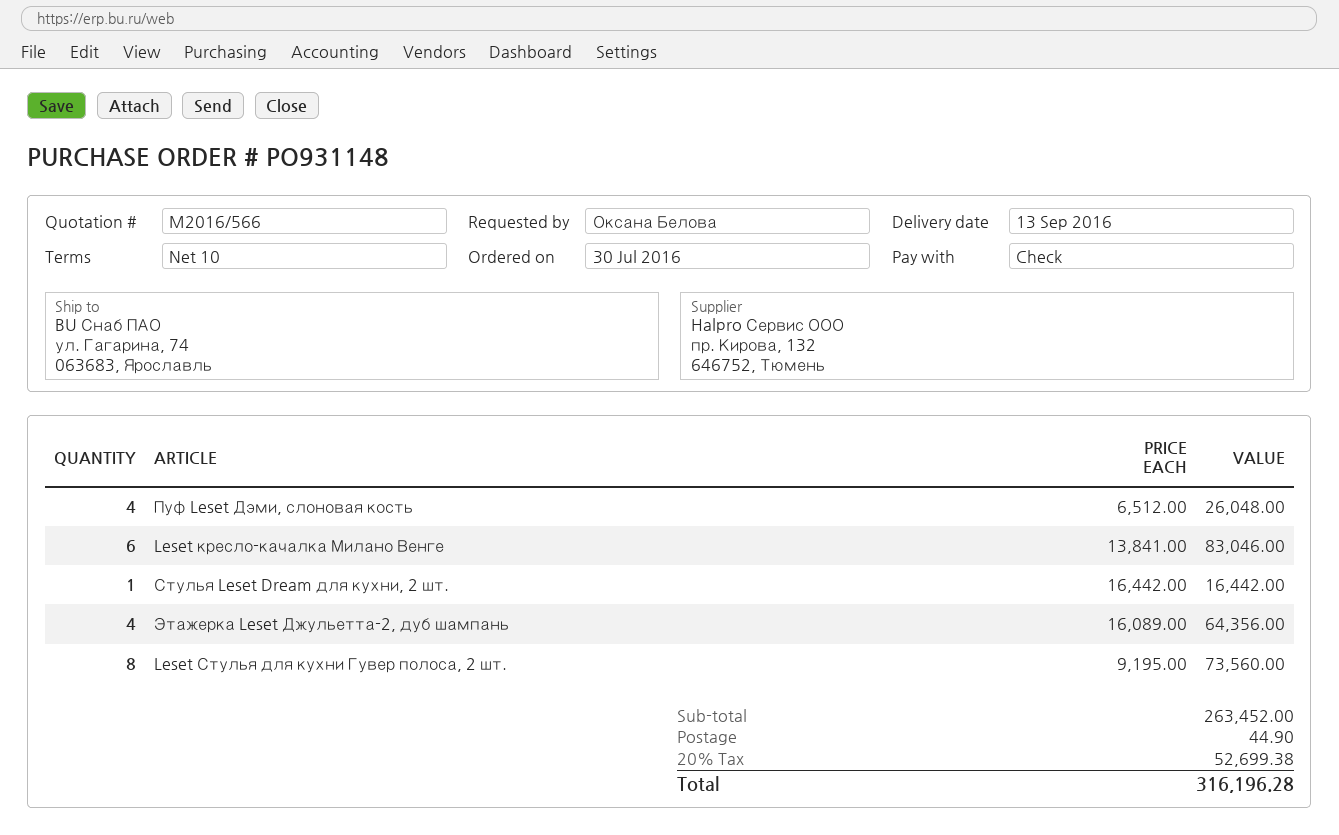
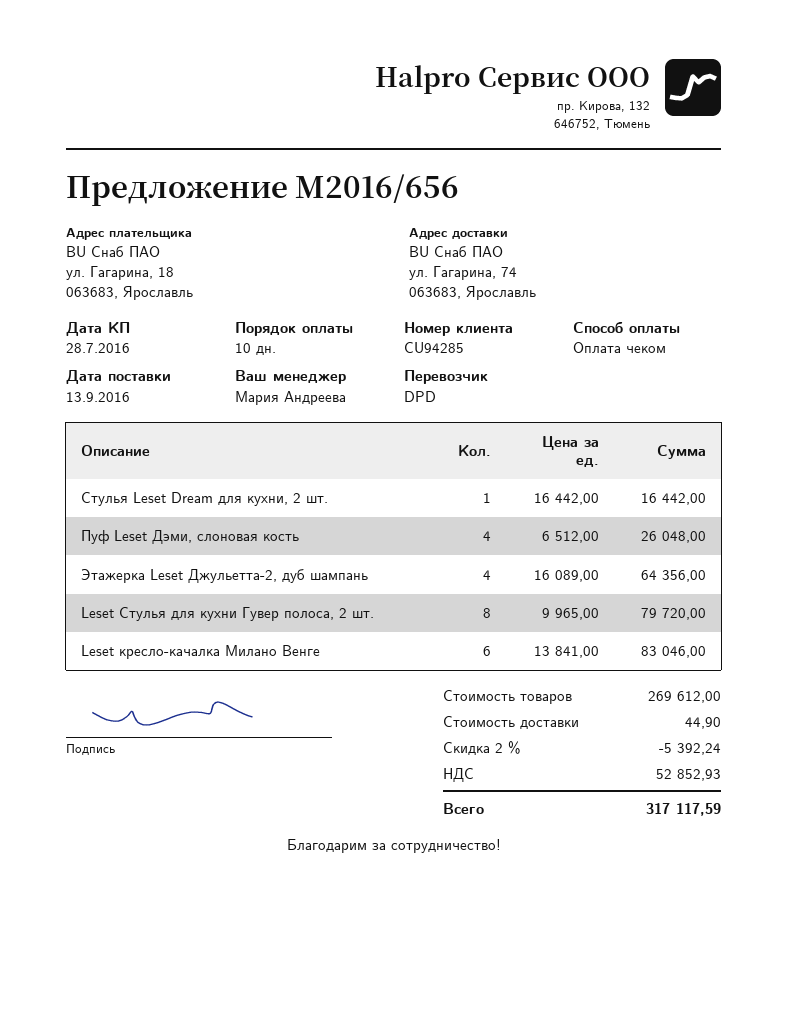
quote number: M2016/566 -> M2016/656
Leset Стулья для кухни Гувер полоса, 2 шт.: 8 x 9195.00 = 73560.00 -> 8 x 9965.00 = 79720.00
subtotal: 263452.00 -> 269612.00
discount: none -> 2% = 5392.24
tax: 52699.38 -> 52852.93
total: 316196.28 -> 317117.59

